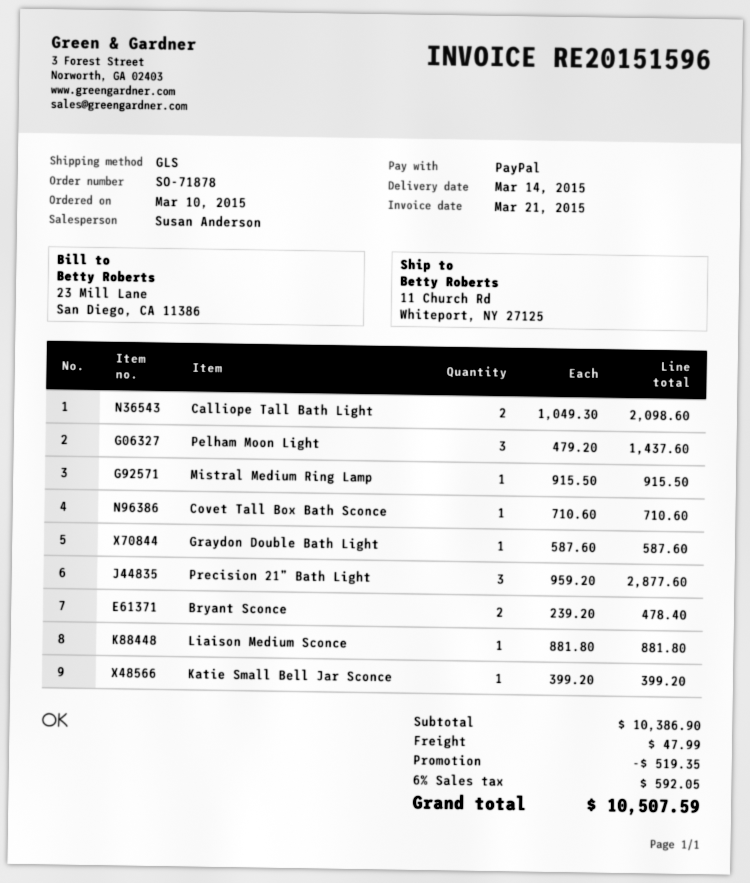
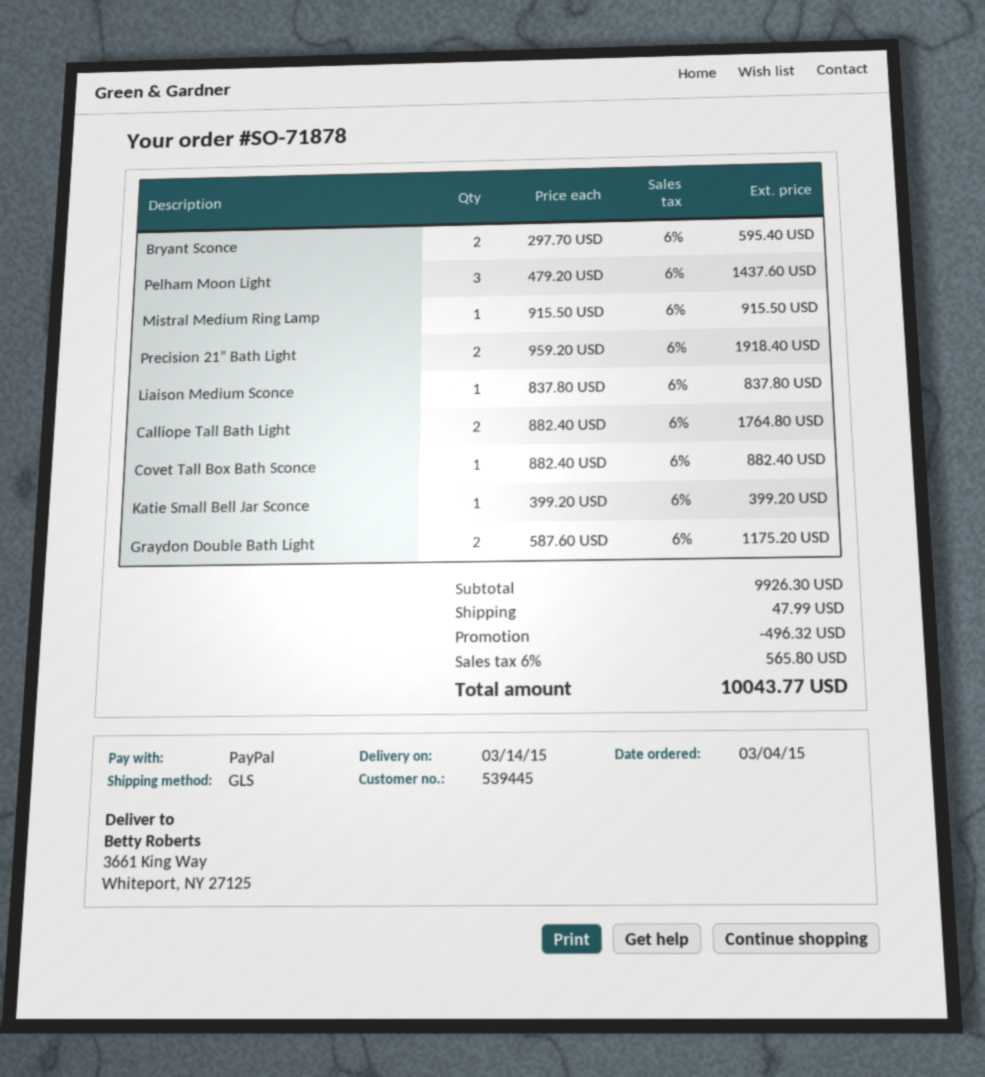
order date: 2015-03-10 -> 2015-03-04
ship to: 11 Church Rd, Whiteport, NY 27125 -> 3661 King Way, Whiteport, NY 27125
Calliope Tall Bath Light: 2 x 1049.30 = 2098.60 -> 2 x 882.40 = 1764.80
Covet Tall Box Bath Sconce: 1 x 710.60 = 710.60 -> 1 x 882.40 = 882.40
Graydon Double Bath Light: 1 x 587.60 = 587.60 -> 2 x 587.60 = 1175.20
Precision 21” Bath Light: 3 x 959.20 = 2877.60 -> 2 x 959.20 = 1918.40
Bryant Sconce: 2 x 239.20 = 478.40 -> 2 x 297.70 = 595.40
Liaison Medium Sconce: 1 x 881.80 = 881.80 -> 1 x 837.80 = 837.80
subtotal: 10386.90 -> 9926.30
discount: 519.35 -> 496.32
tax: 6% = 592.05 -> 6% = 565.80
total: 10507.59 -> 10043.77

